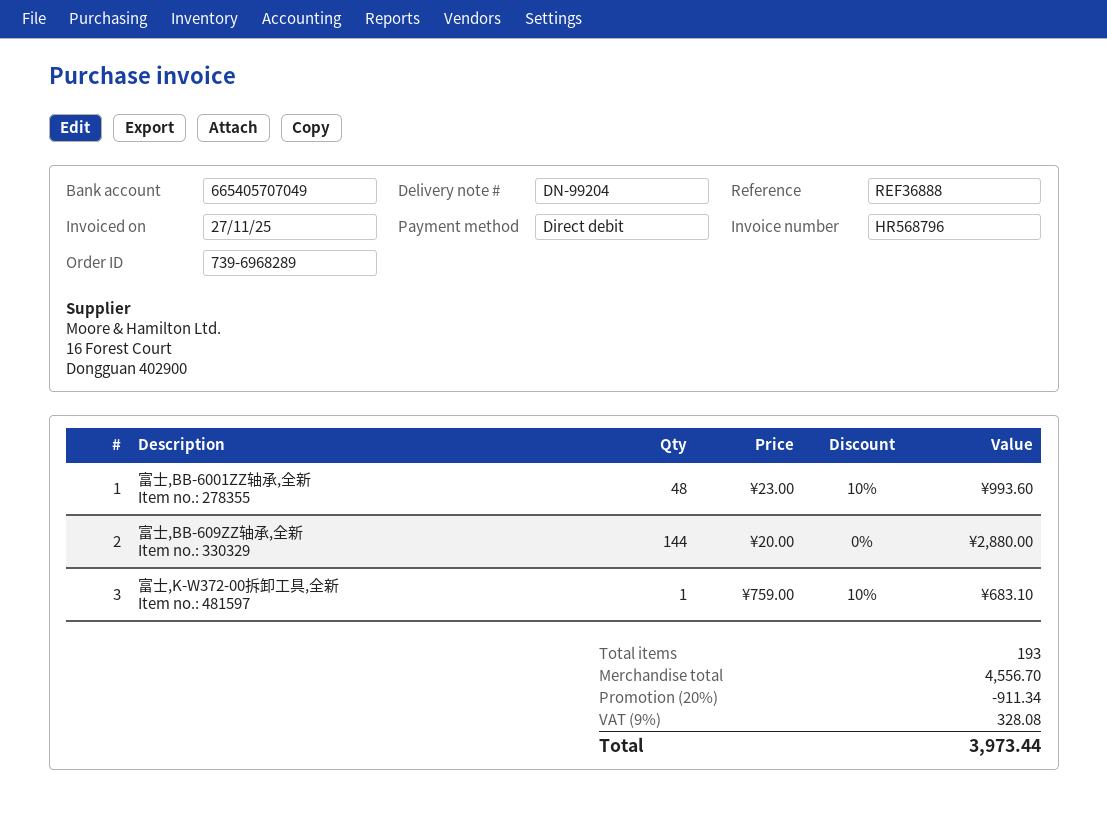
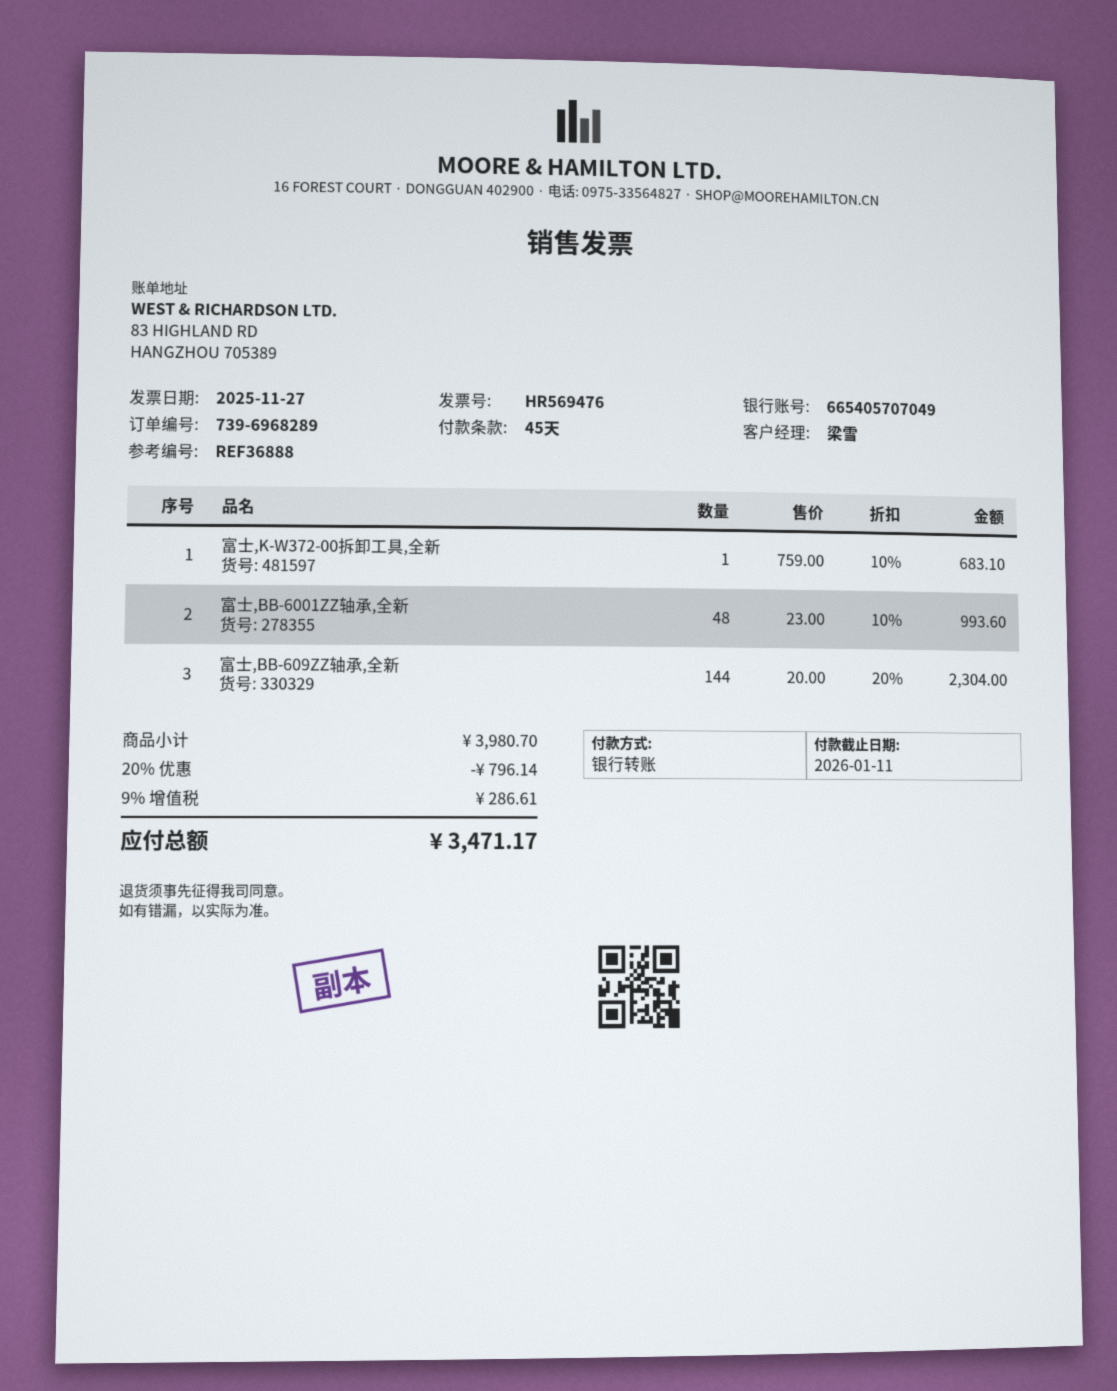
invoice number: HR568796 -> HR569476
payment method: direct debit -> bank transfer
富士,BB-609ZZ轴承,全新: 144 x 20.00 = 2880.00 -> 144 x 20.00 - 20% = 2304.00
subtotal: 4556.70 -> 3980.70
discount: 20% = 911.34 -> 20% = 796.14
tax: 9% = 328.08 -> 9% = 286.61
total: 3973.44 -> 3471.17

